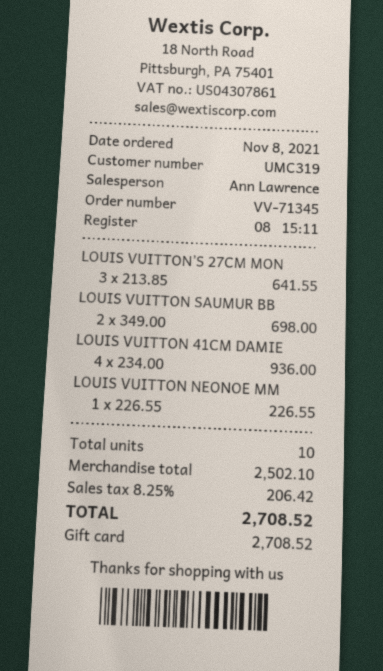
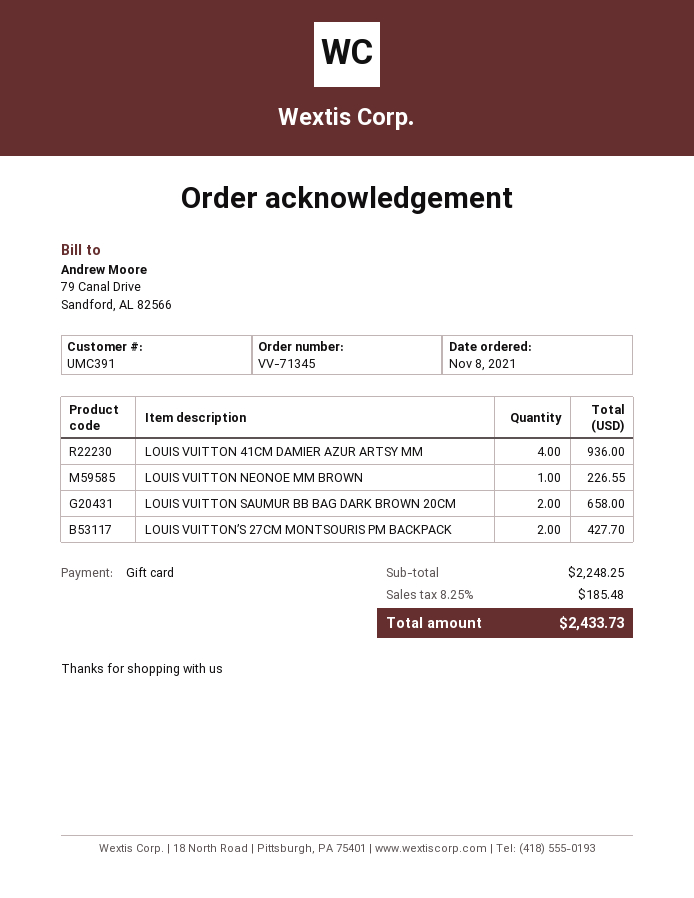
customer number: UMC319 -> UMC391
LOUIS VUITTON’S 27CM MON: 3 for 641.55 -> 2 for 427.70
LOUIS VUITTON SAUMUR BB: 2 for 698.00 -> 2 for 658.00
subtotal: 2502.10 -> 2248.25
tax: 8.25% = 206.42 -> 8.25% = 185.48
total: 2708.52 -> 2433.73

